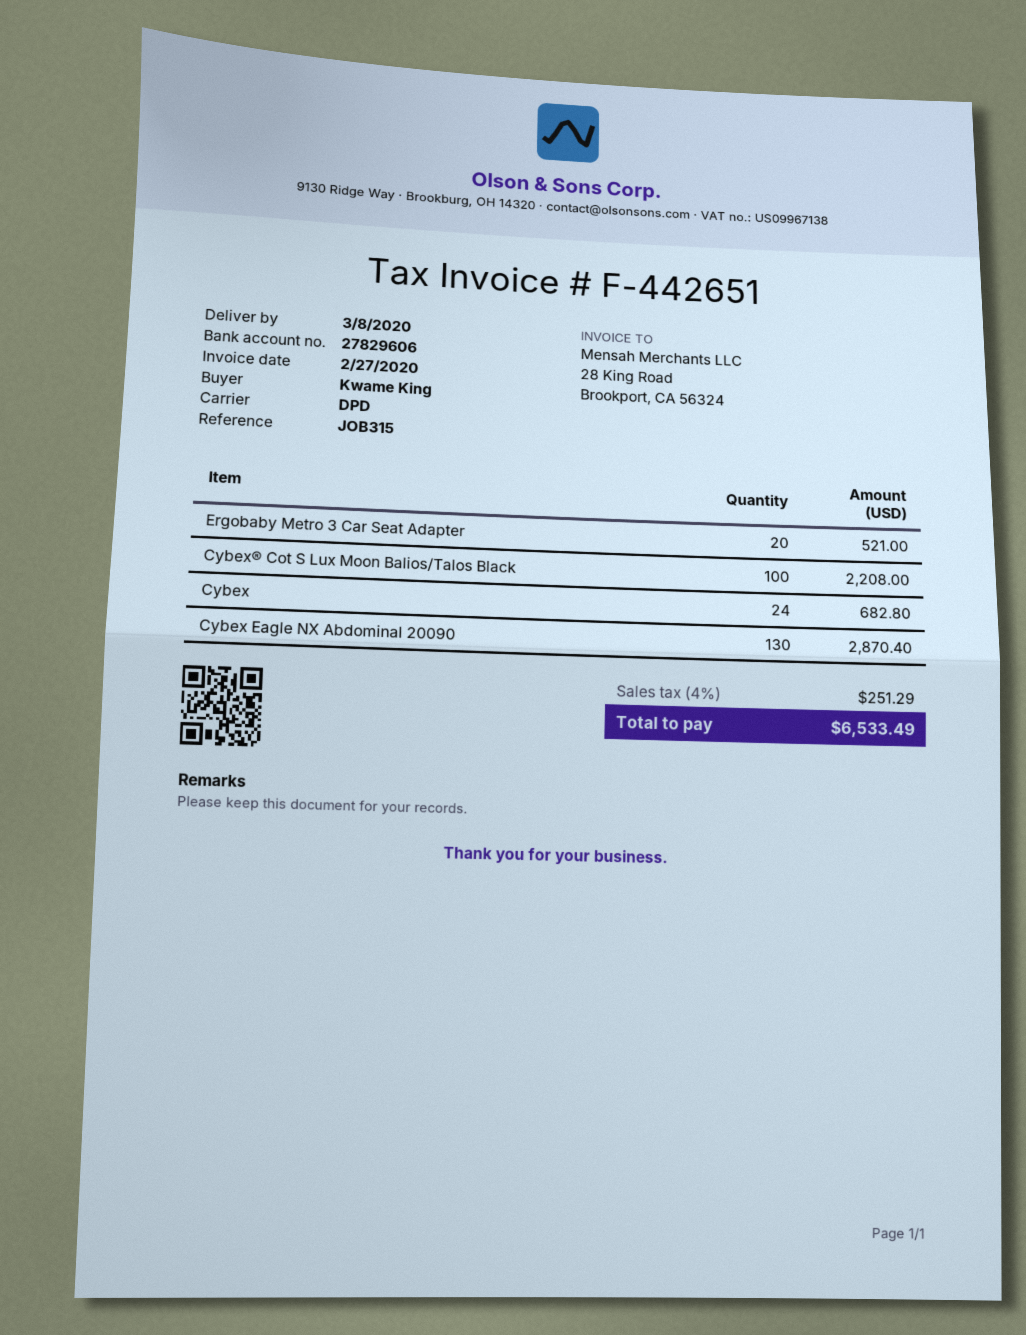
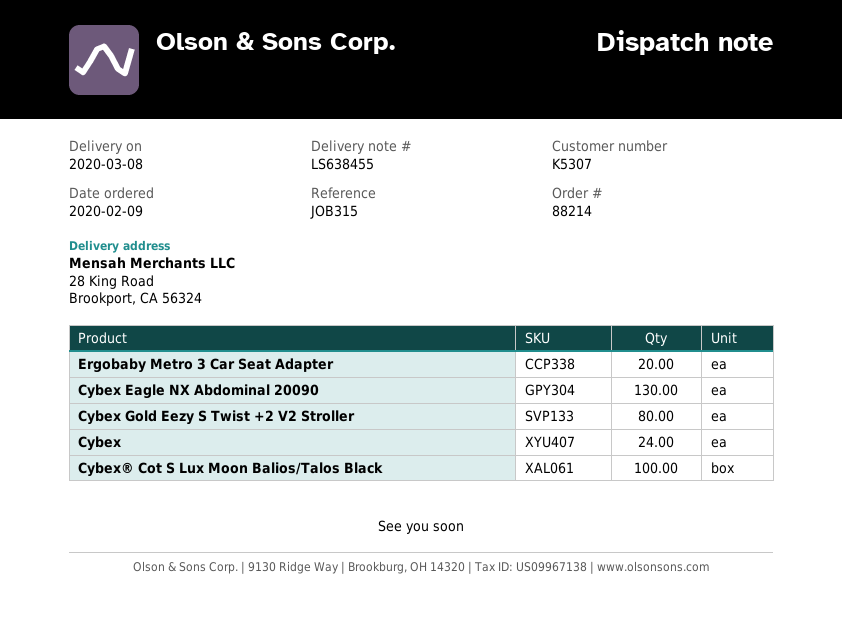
Cybex Gold Eezy S Twist +2 V2 Stroller: none -> 80

